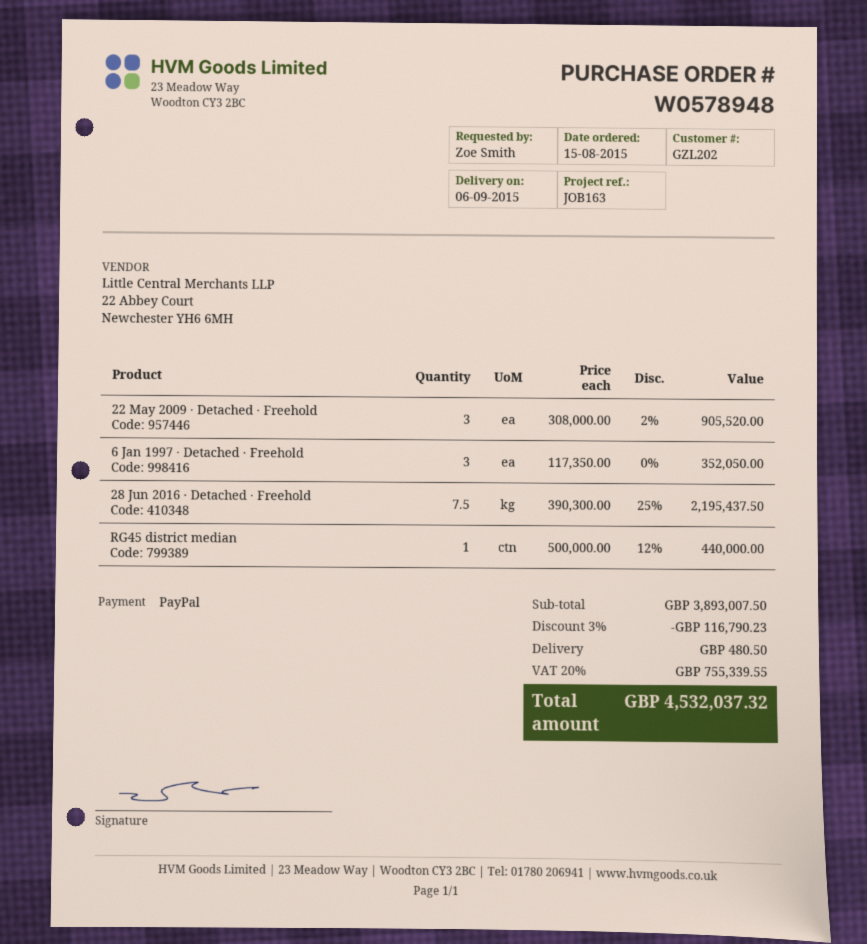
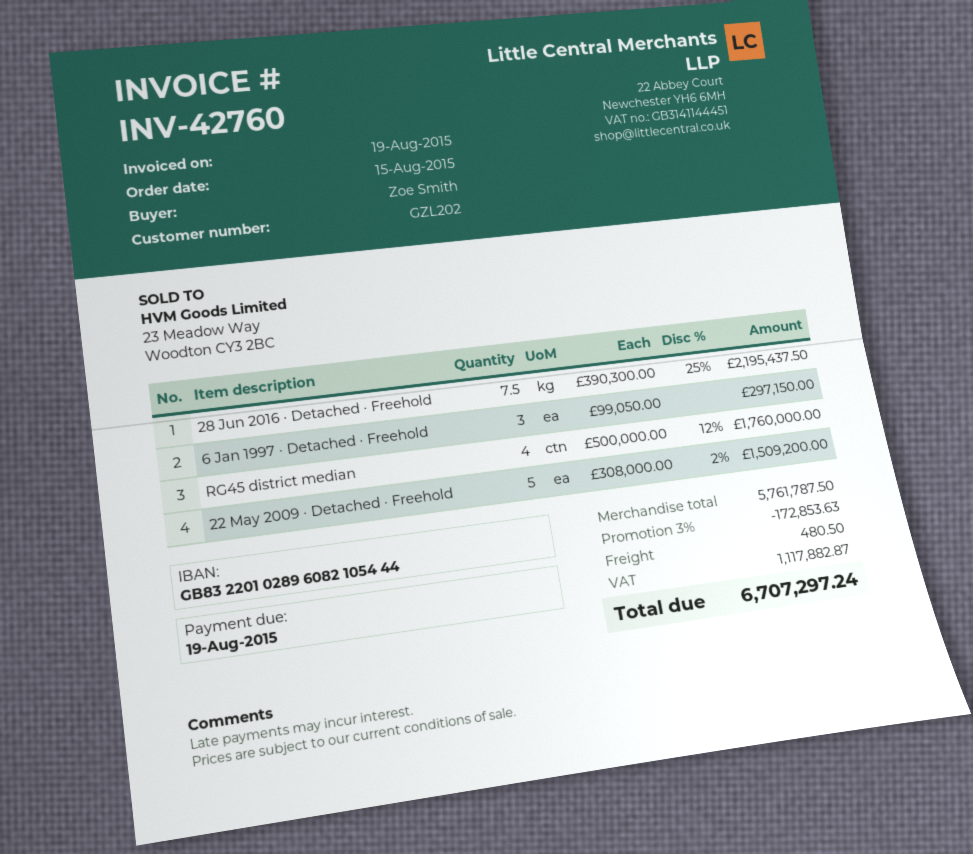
22 May 2009 · Detached · Freehold: 3 x 308000.00 - 2% = 905520.00 -> 5 x 308000.00 - 2% = 1509200.00
6 Jan 1997 · Detached · Freehold: 3 x 117350.00 = 352050.00 -> 3 x 99050.00 = 297150.00
RG45 district median: 1 x 500000.00 - 12% = 440000.00 -> 4 x 500000.00 - 12% = 1760000.00
subtotal: 3893007.50 -> 5761787.50
discount: 3% = 116790.23 -> 3% = 172853.63
tax: 755339.55 -> 1117882.87
total: 4532037.32 -> 6707297.24

